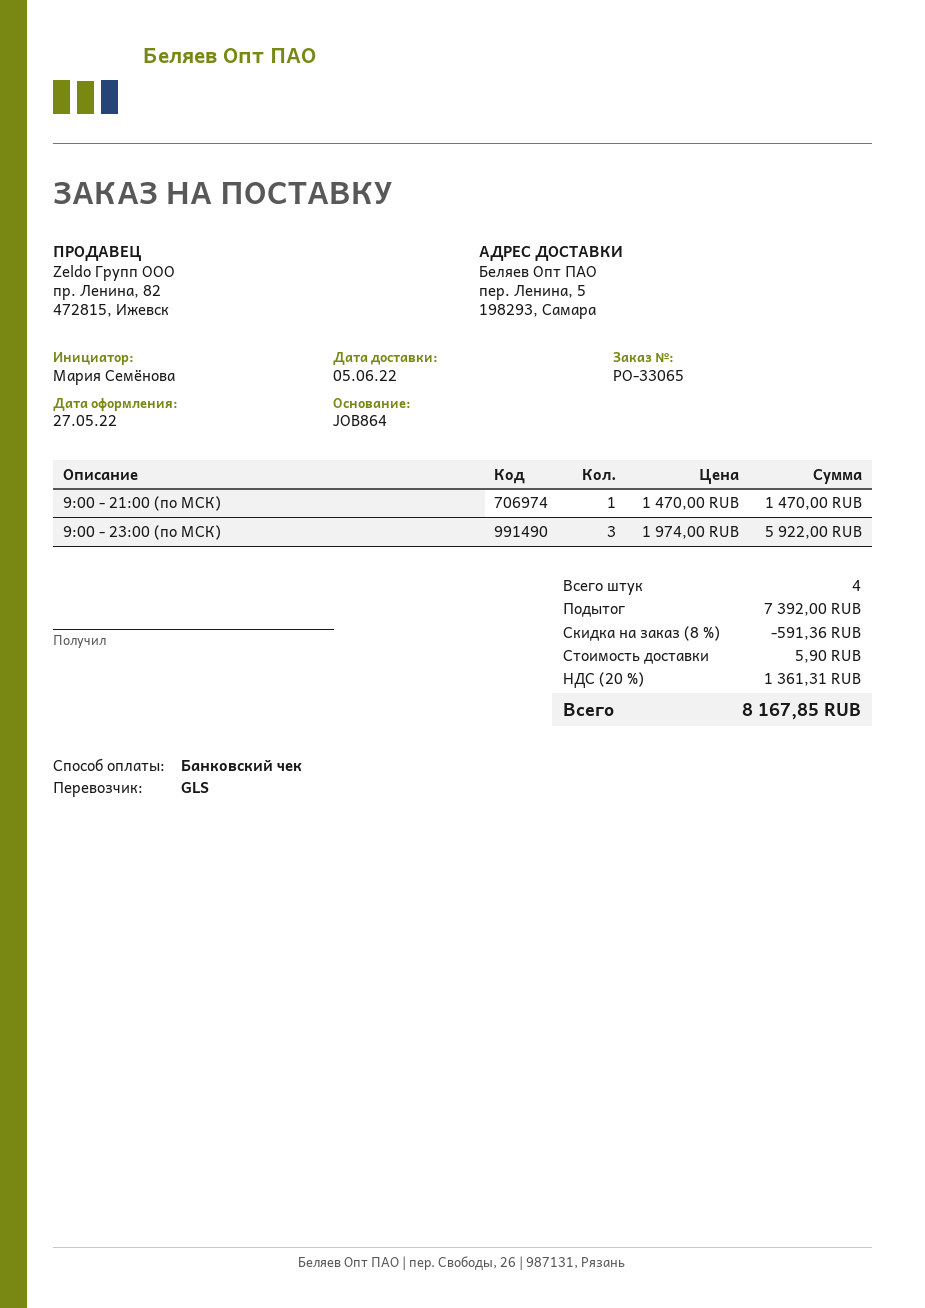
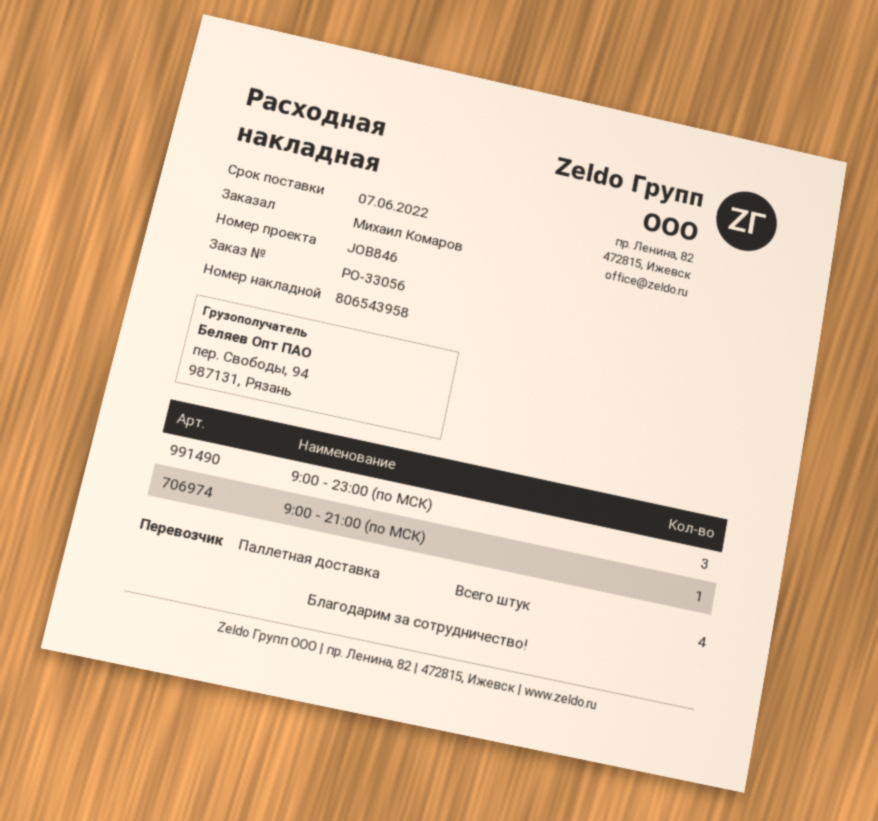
order number: PO-33065 -> PO-33056
delivery date: 2022-06-05 -> 2022-06-07
reference: JOB864 -> JOB846
ordered by: Мария Семёнова -> Михаил Комаров
shipping method: GLS -> pallet freight
ship to: пер. Ленина, 5, 198293, Самара -> пер. Свободы, 94, 987131, Рязань

